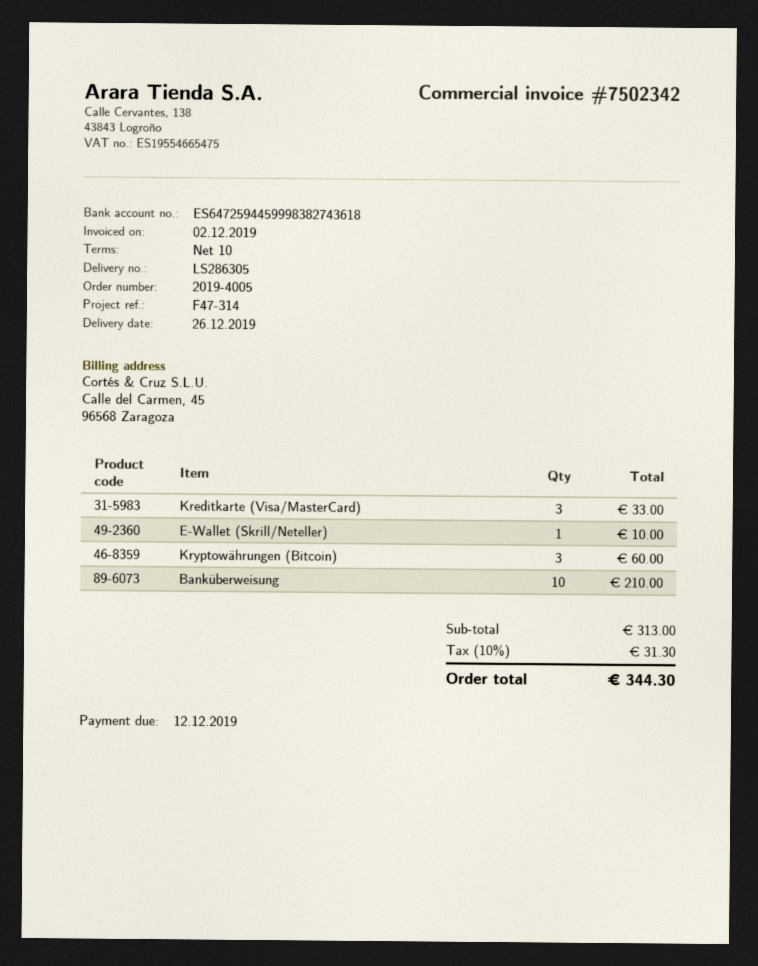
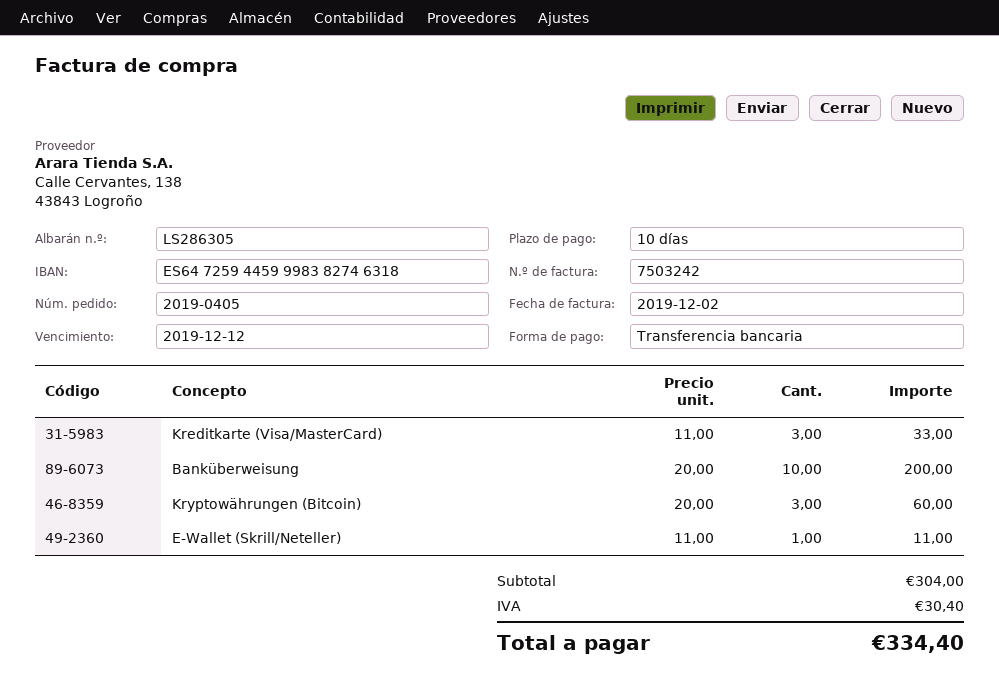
order number: 2019-4005 -> 2019-0405
invoice number: 7502342 -> 7503242
bank account: ES6472594459998382743618 -> ES6472594459998382746318
E-Wallet (Skrill/Neteller): 1 for 10.00 -> 1 for 11.00
Banküberweisung: 10 for 210.00 -> 10 for 200.00
subtotal: 313.00 -> 304.00
tax: 31.30 -> 30.40
total: 344.30 -> 334.40

